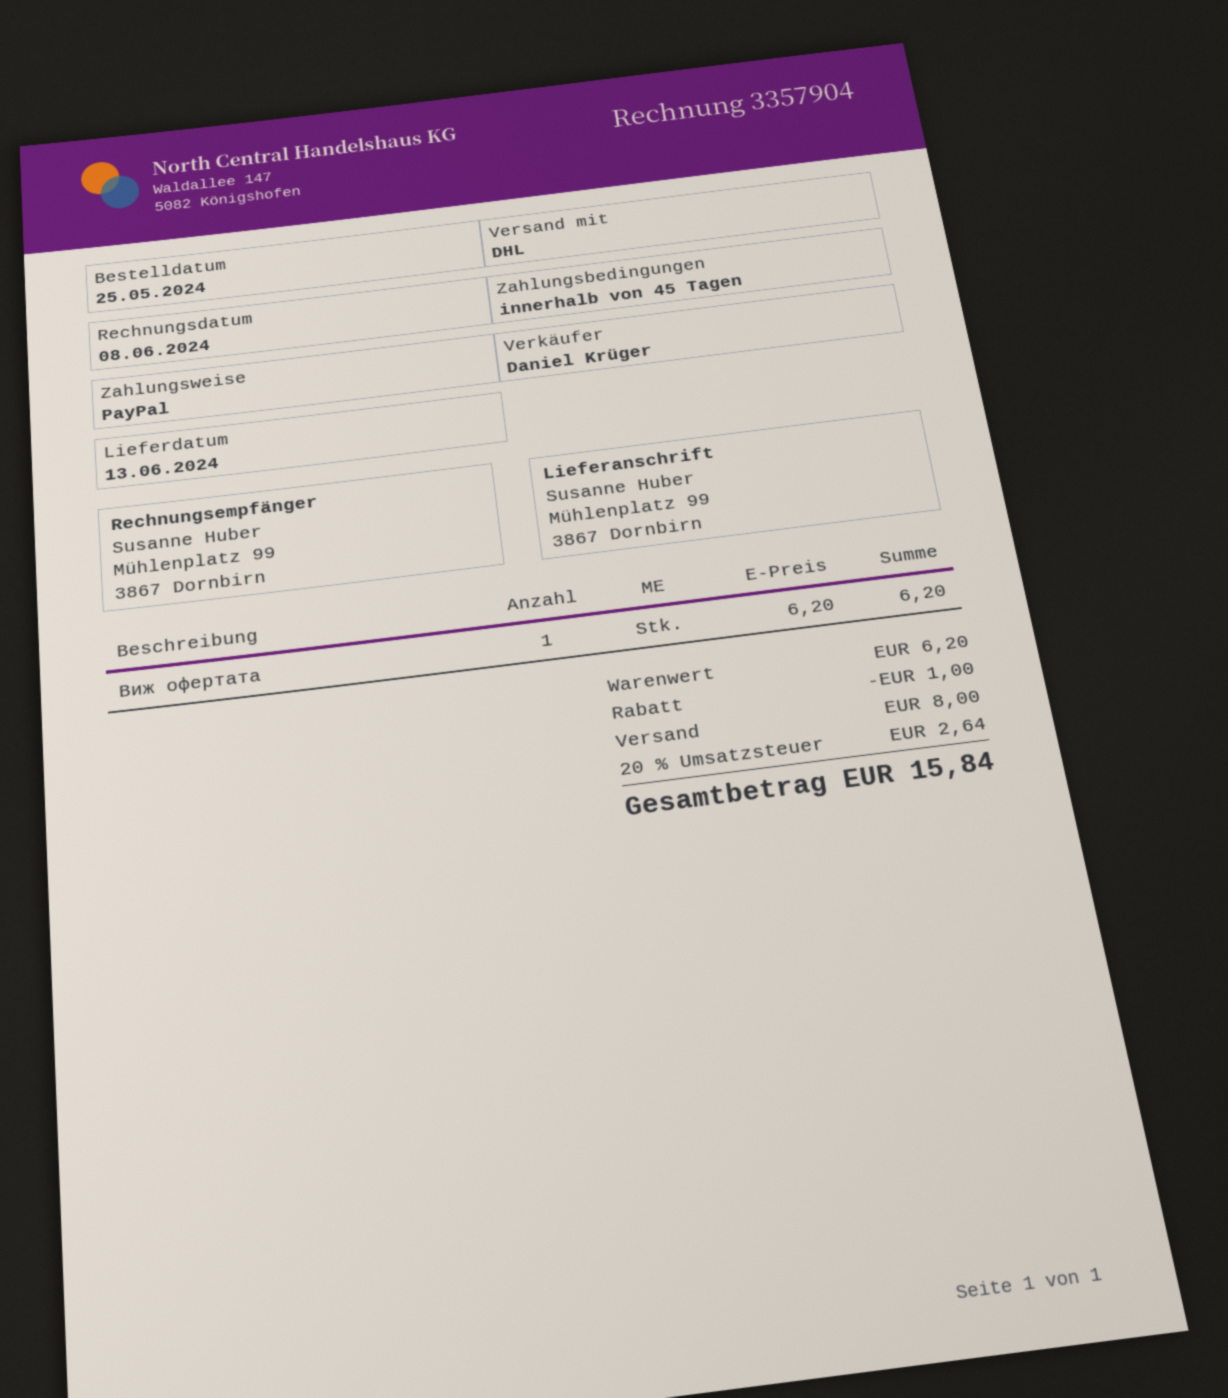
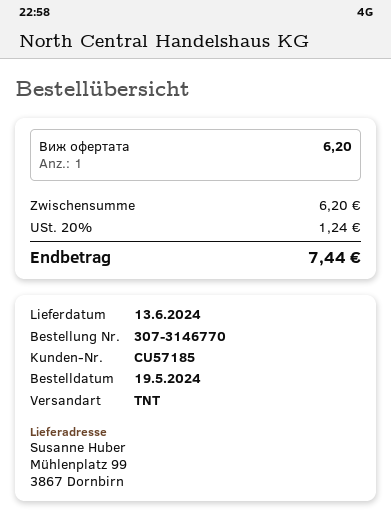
order date: 2024-05-25 -> 2024-05-19
shipping method: DHL -> TNT
discount: 1.00 -> none
shipping: 8.00 -> none
tax: 20% = 2.64 -> 20% = 1.24
total: 15.84 -> 7.44

